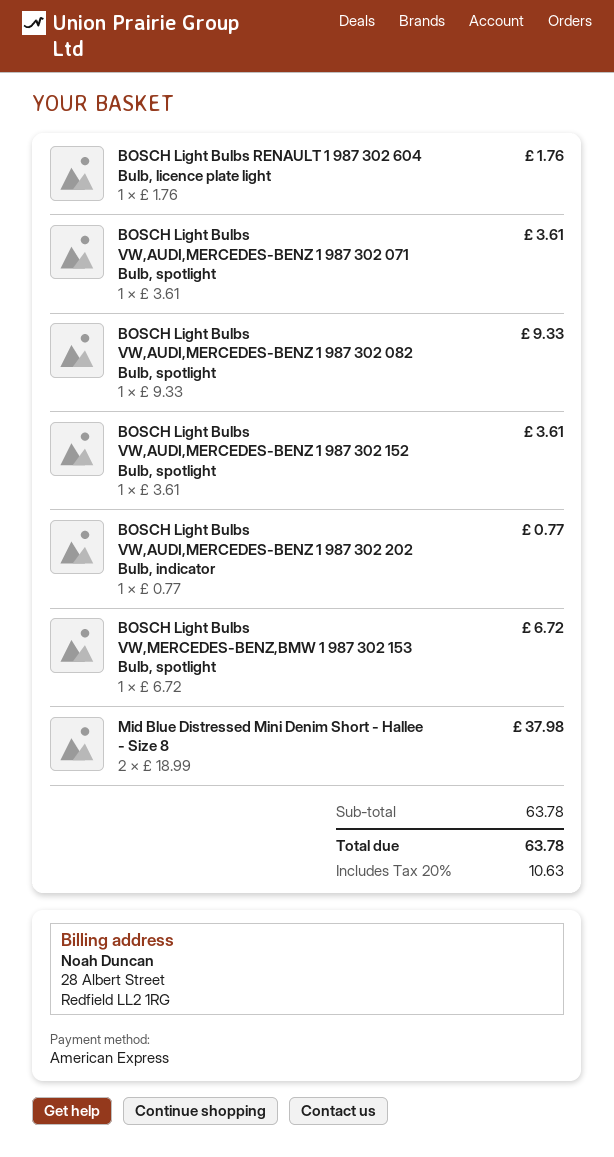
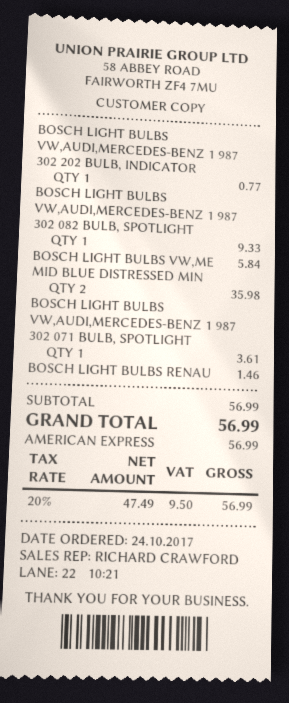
BOSCH Light Bulbs RENAULT 1 987 302 604 Bulb, licence plate light: 1 for 1.76 -> 1 for 1.46
BOSCH Light Bulbs VW,AUDI,MERCEDES-BENZ 1 987 302 152 Bulb, spotlight: 1 for 3.61 -> none
BOSCH Light Bulbs VW,MERCEDES-BENZ,BMW 1 987 302 153 Bulb, spotlight: 1 for 6.72 -> 1 for 5.84
Mid Blue Distressed Mini Denim Short - Hallee - Size 8: 2 for 37.98 -> 2 for 35.98
subtotal: 63.78 -> 56.99
tax: 20% = 10.63 -> 20% = 9.50
total: 63.78 -> 56.99

